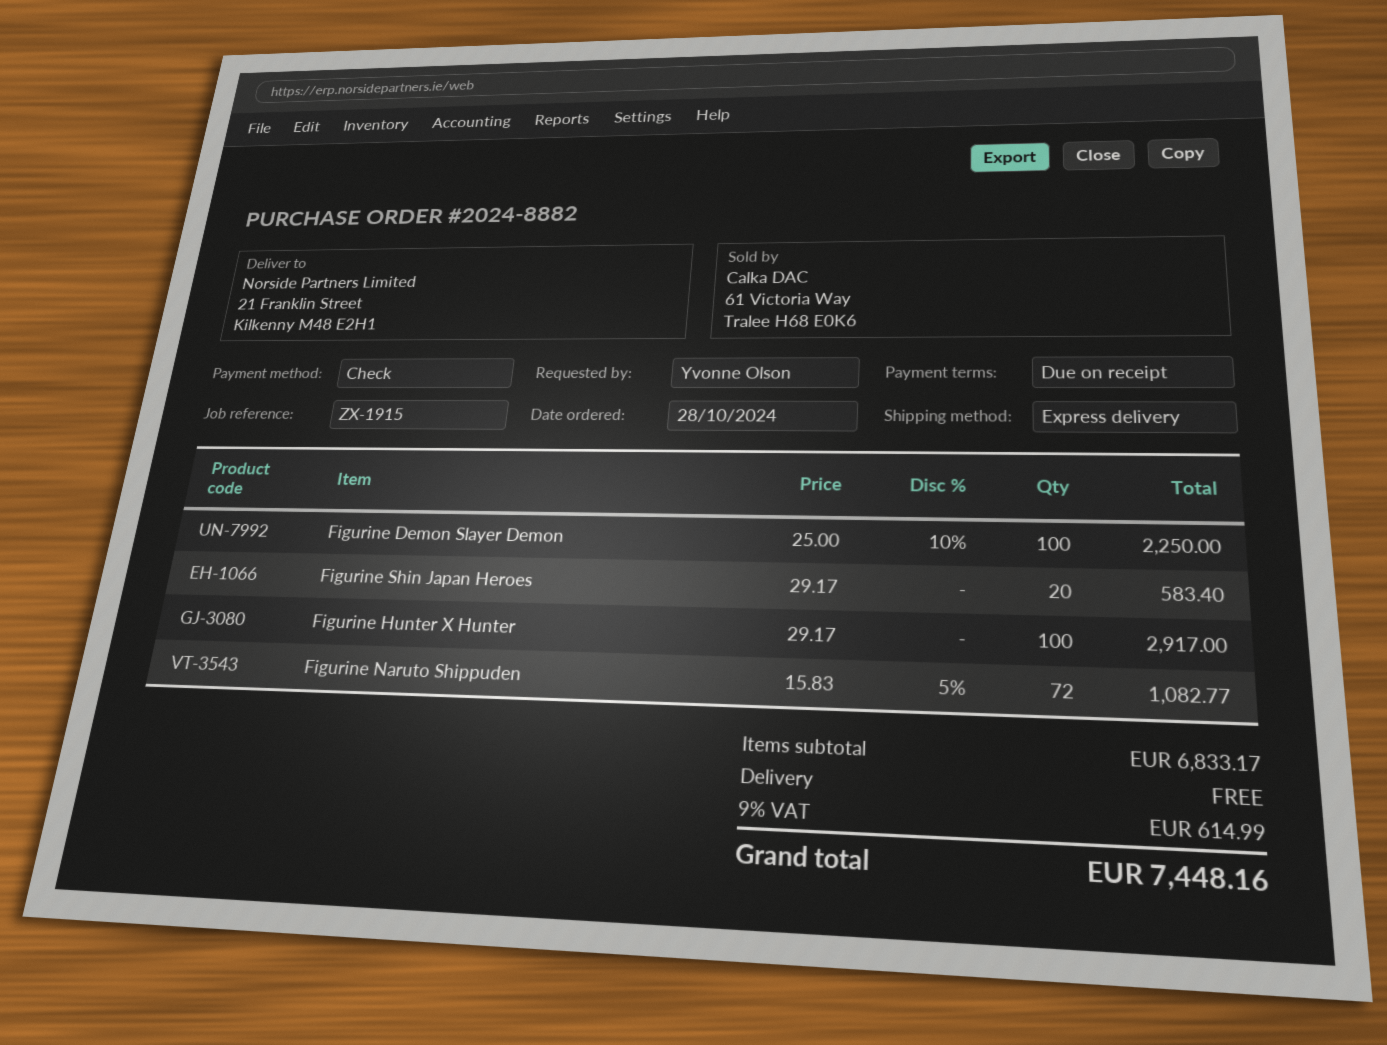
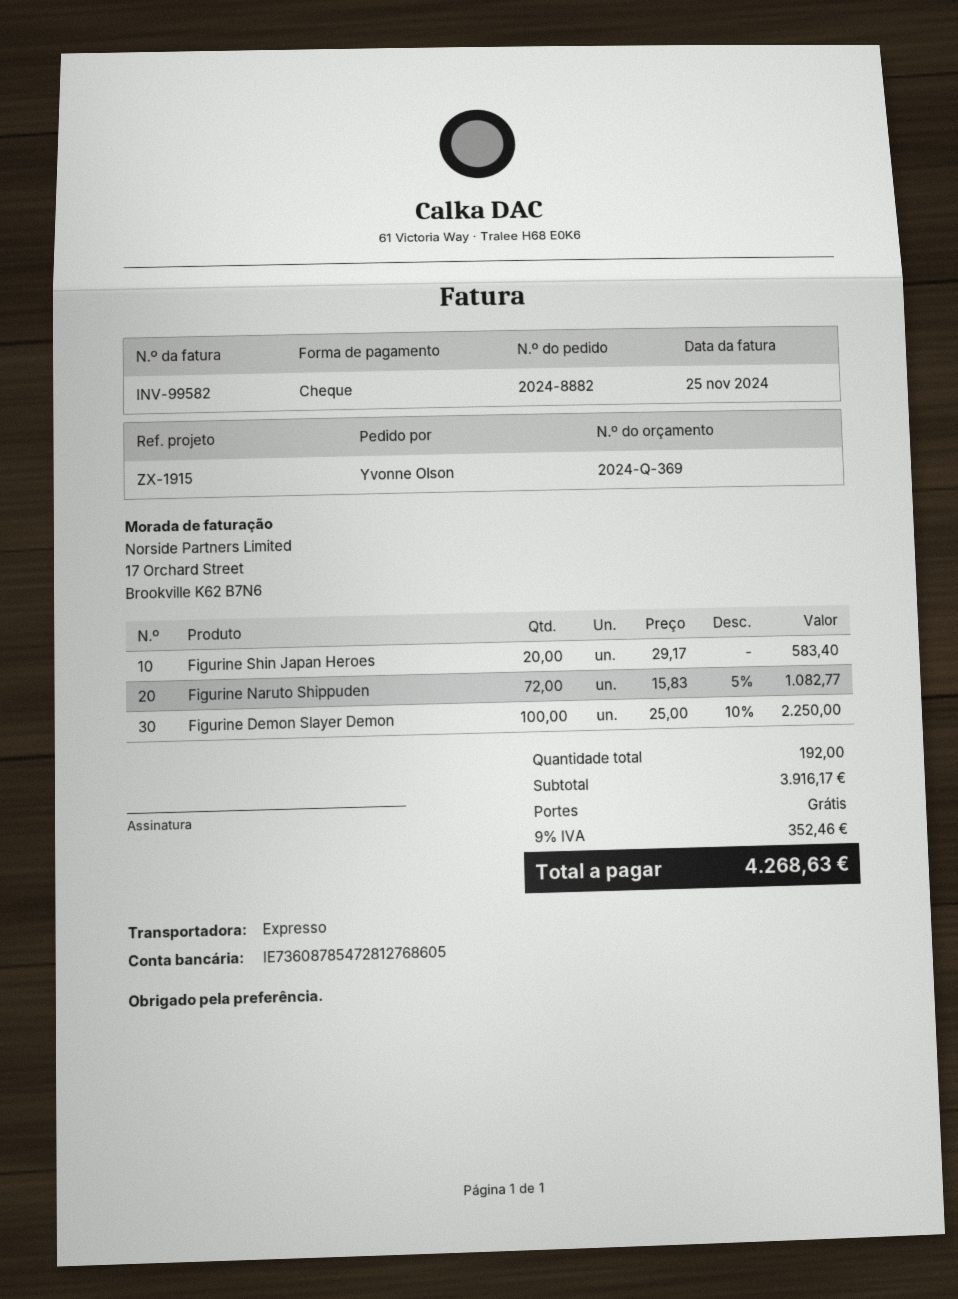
Figurine Hunter X Hunter: 100 x 29.17 = 2917.00 -> none
subtotal: 6833.17 -> 3916.17
tax: 9% = 614.99 -> 9% = 352.46
total: 7448.16 -> 4268.63

